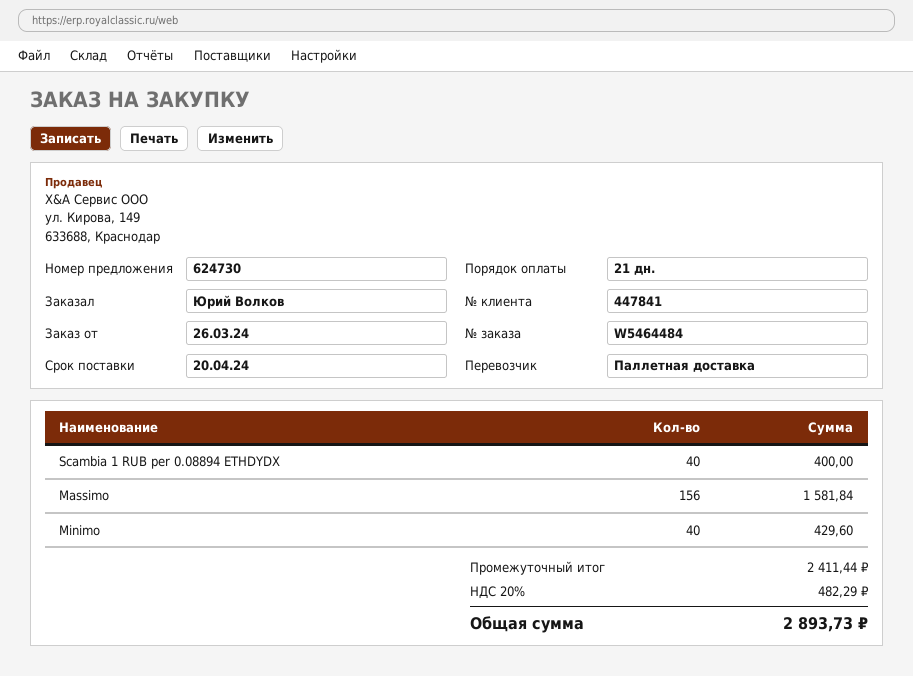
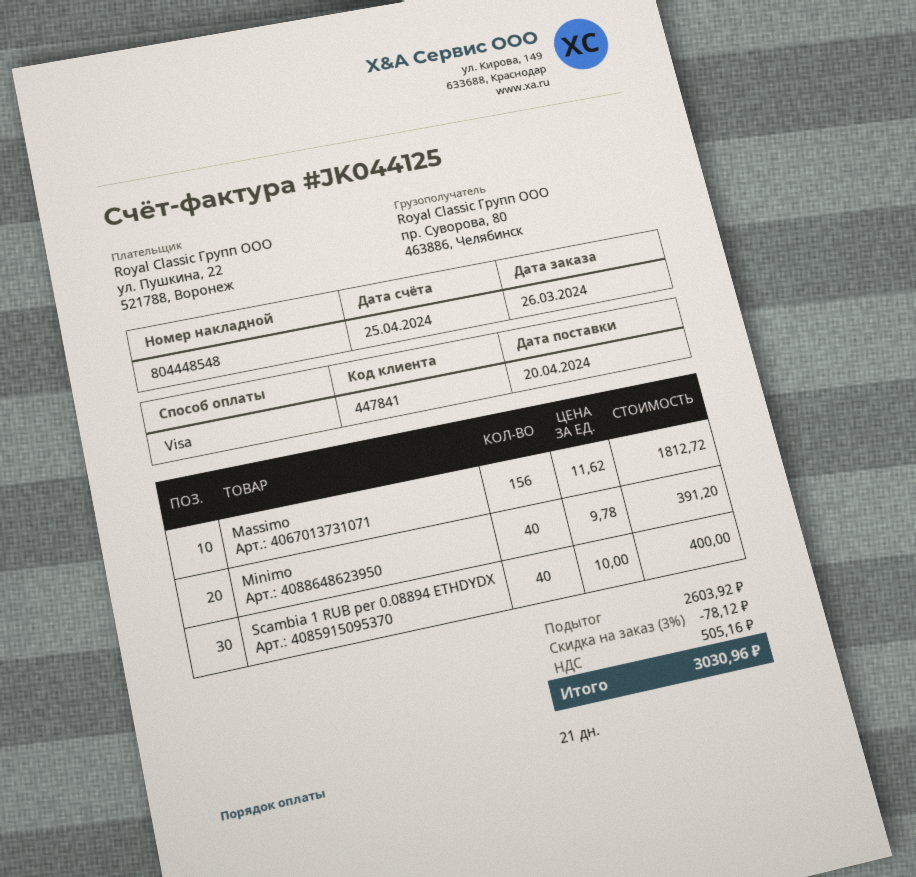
Massimo: 156 for 1581.84 -> 156 for 1812.72
Minimo: 40 for 429.60 -> 40 for 391.20
subtotal: 2411.44 -> 2603.92
discount: none -> 3% = 78.12
tax: 482.29 -> 505.16
total: 2893.73 -> 3030.96

